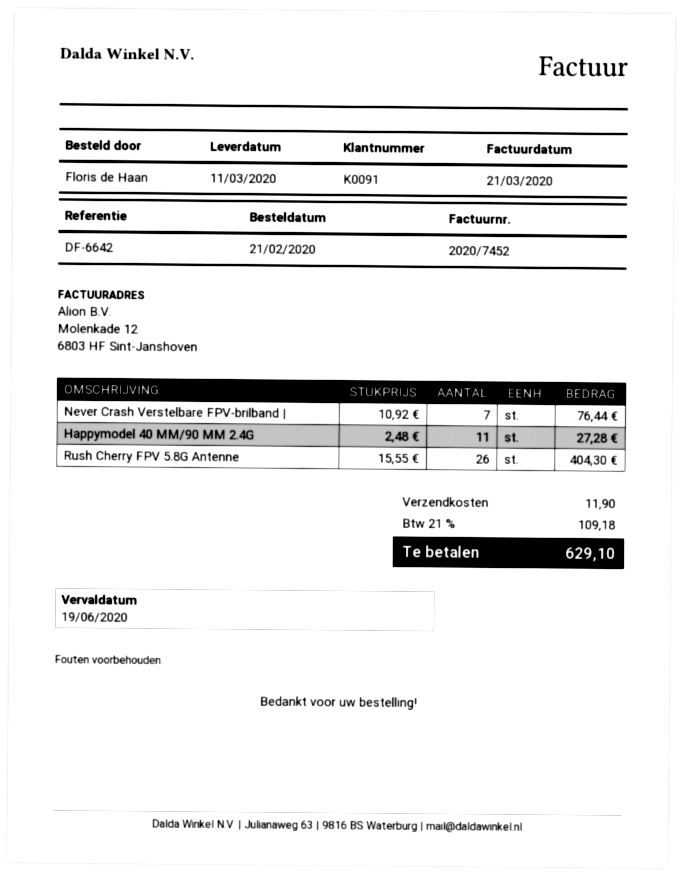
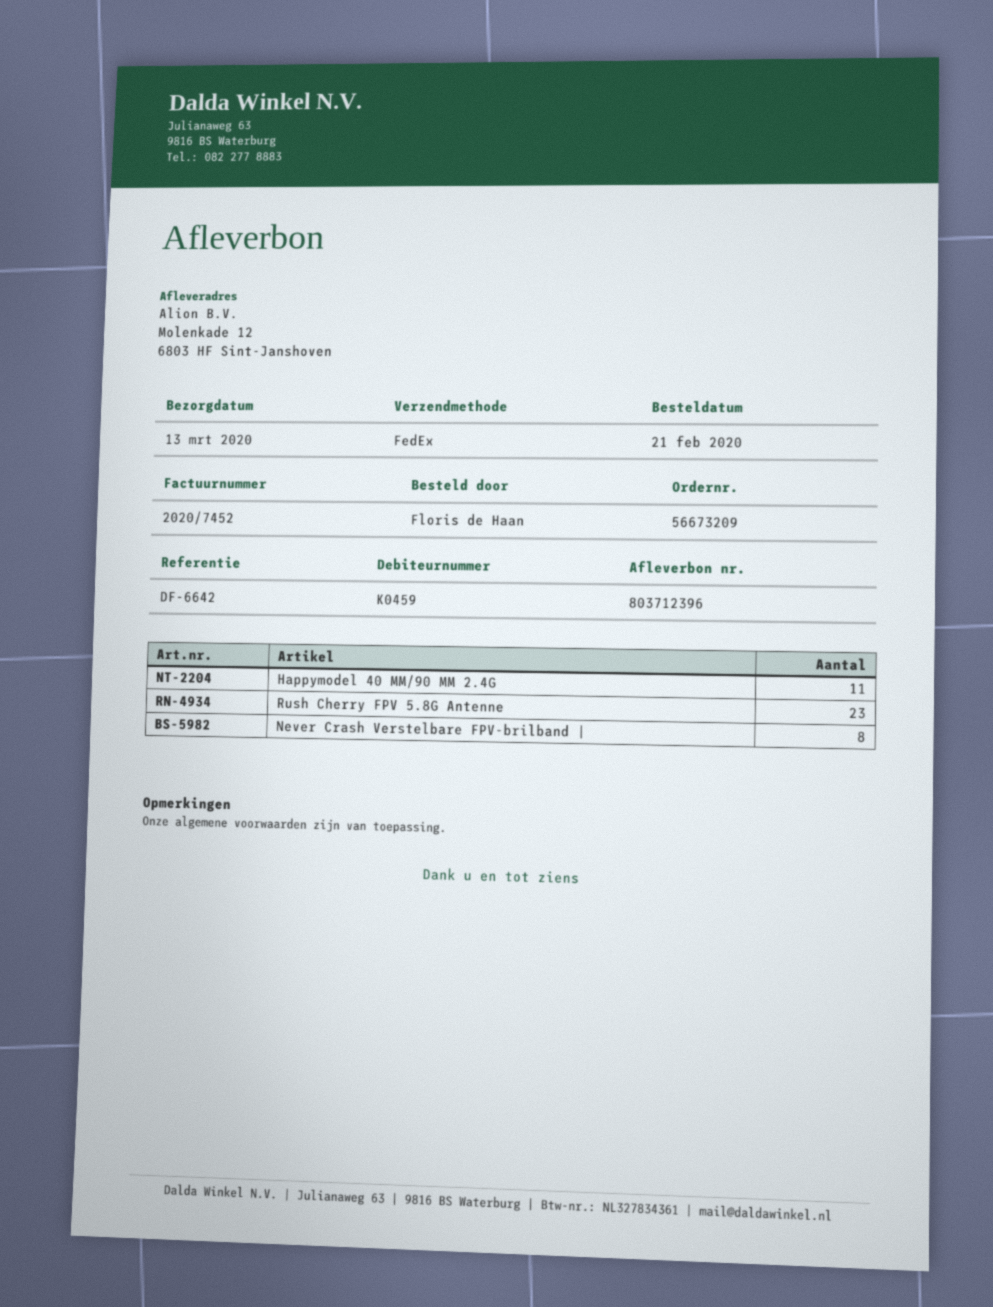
delivery date: 2020-03-11 -> 2020-03-13
customer number: K0091 -> K0459
Never Crash Verstelbare FPV-brilband |: 7 -> 8
Rush Cherry FPV 5.8G Antenne: 26 -> 23

